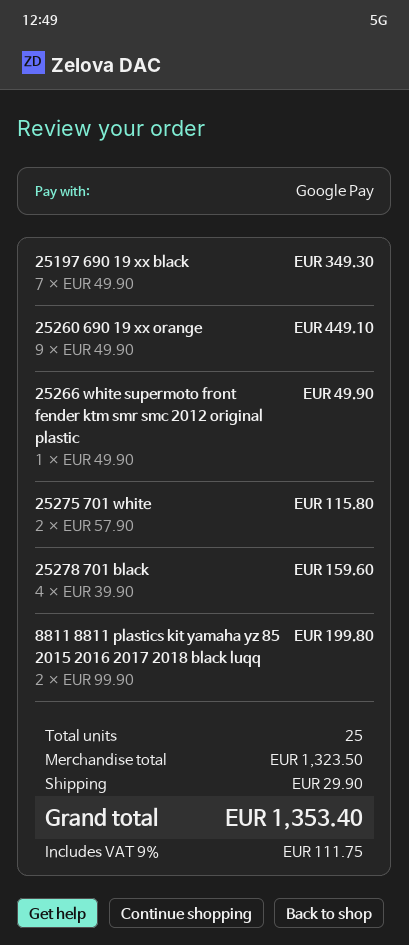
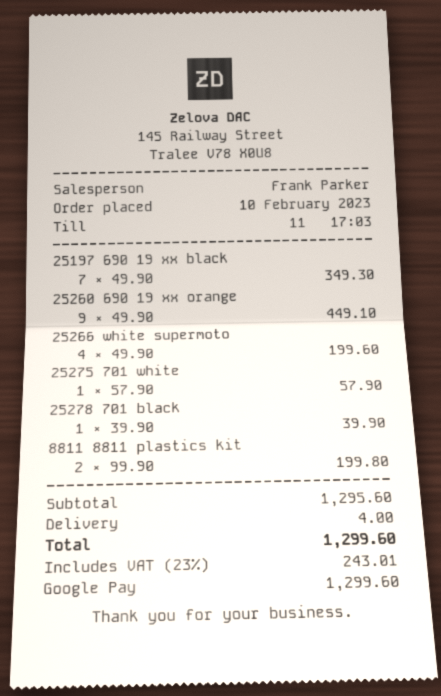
25266 white supermoto front fender ktm smr smc 2012 original plastic: 1 x 49.90 = 49.90 -> 4 x 49.90 = 199.60
25275 701 white: 2 x 57.90 = 115.80 -> 1 x 57.90 = 57.90
25278 701 black: 4 x 39.90 = 159.60 -> 1 x 39.90 = 39.90
subtotal: 1323.50 -> 1295.60
shipping: 29.90 -> 4.00
tax: 9% = 111.75 -> 23% = 243.01
total: 1353.40 -> 1299.60

